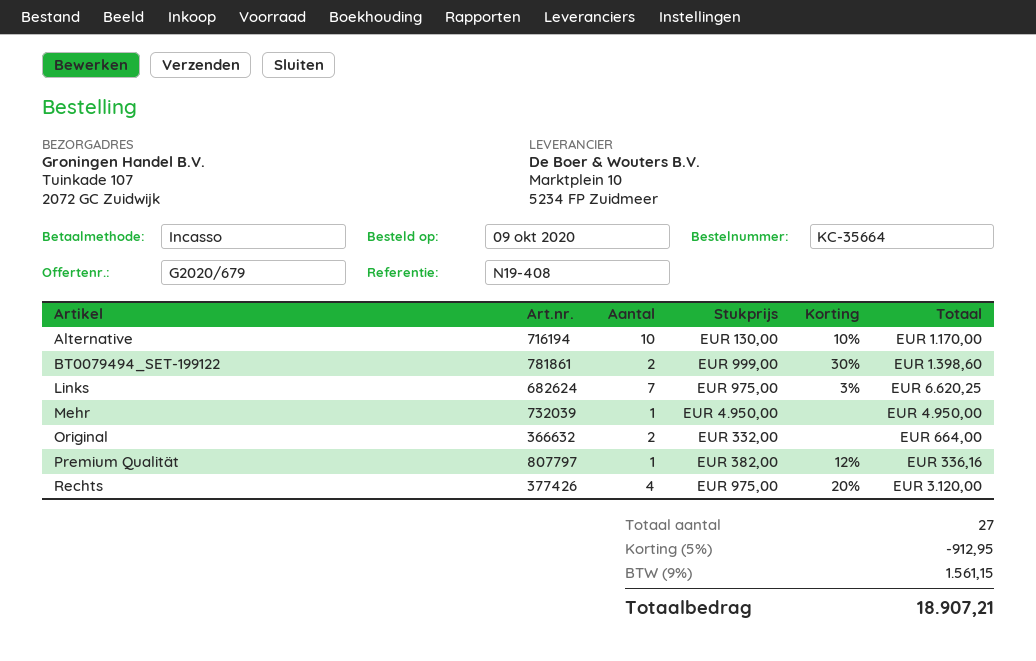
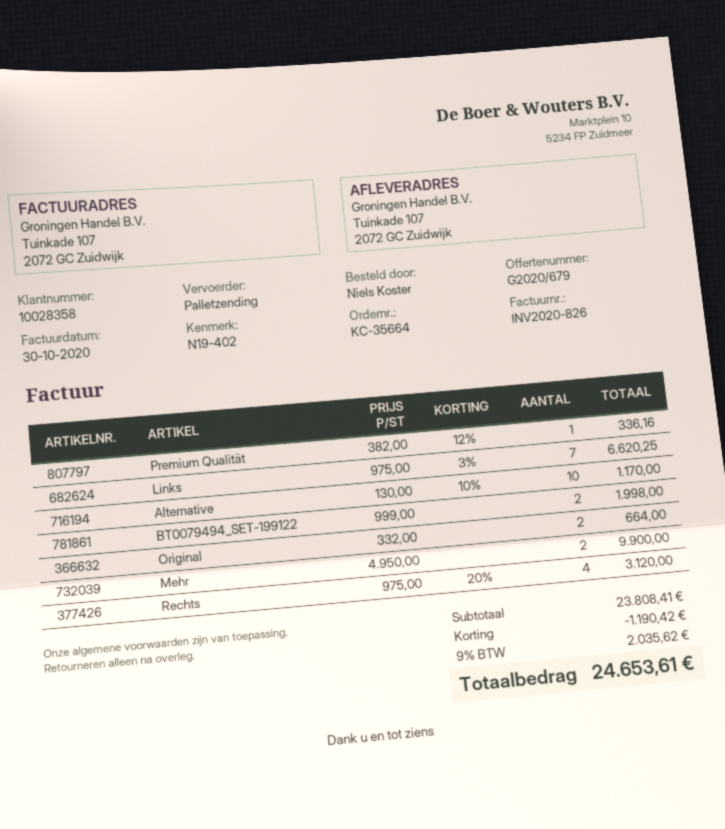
reference: N19-408 -> N19-402
BT0079494_SET-199122: 2 x 999.00 - 30% = 1398.60 -> 2 x 999.00 = 1998.00
Mehr: 1 x 4950.00 = 4950.00 -> 2 x 4950.00 = 9900.00
discount: 912.95 -> 1190.42
tax: 9% = 1561.15 -> 9% = 2035.62
total: 18907.21 -> 24653.61

